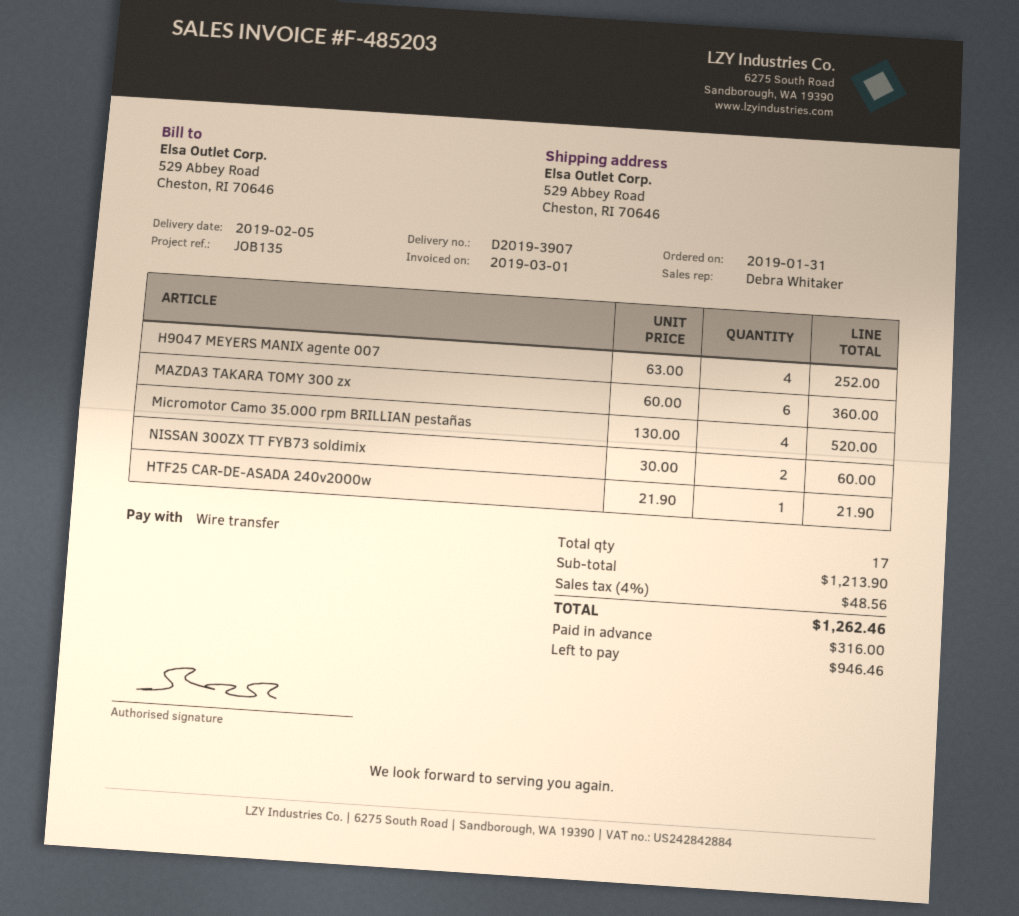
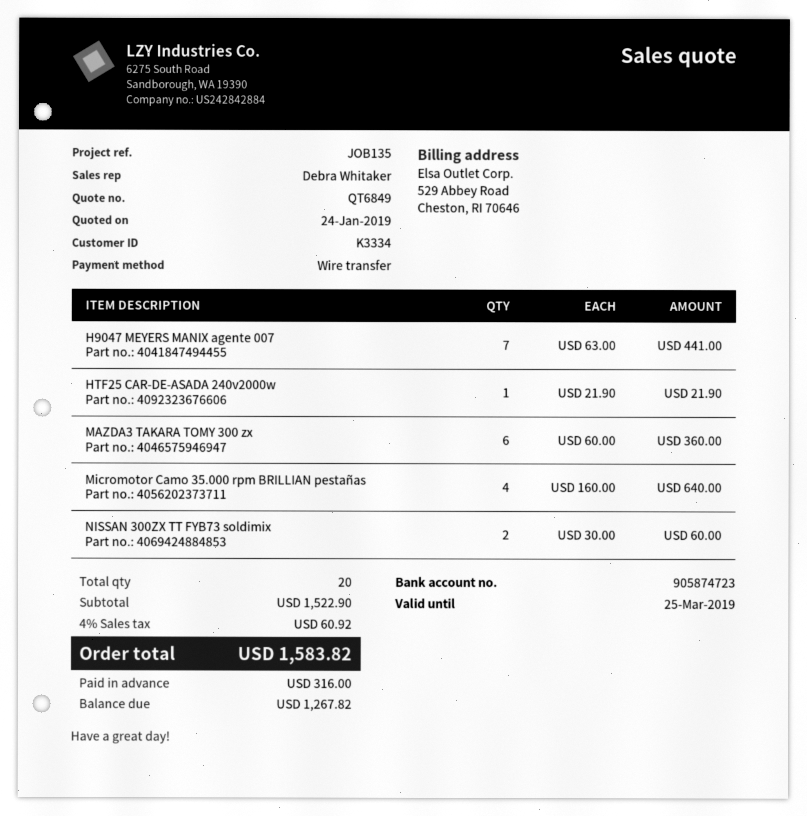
H9047 MEYERS MANIX agente 007: 4 x 63.00 = 252.00 -> 7 x 63.00 = 441.00
Micromotor Camo 35.000 rpm BRILLIAN pestañas: 4 x 130.00 = 520.00 -> 4 x 160.00 = 640.00
total quantity: 17 -> 20
subtotal: 1213.90 -> 1522.90
tax: 4% = 48.56 -> 4% = 60.92
total: 1262.46 -> 1583.82
balance: 946.46 -> 1267.82

